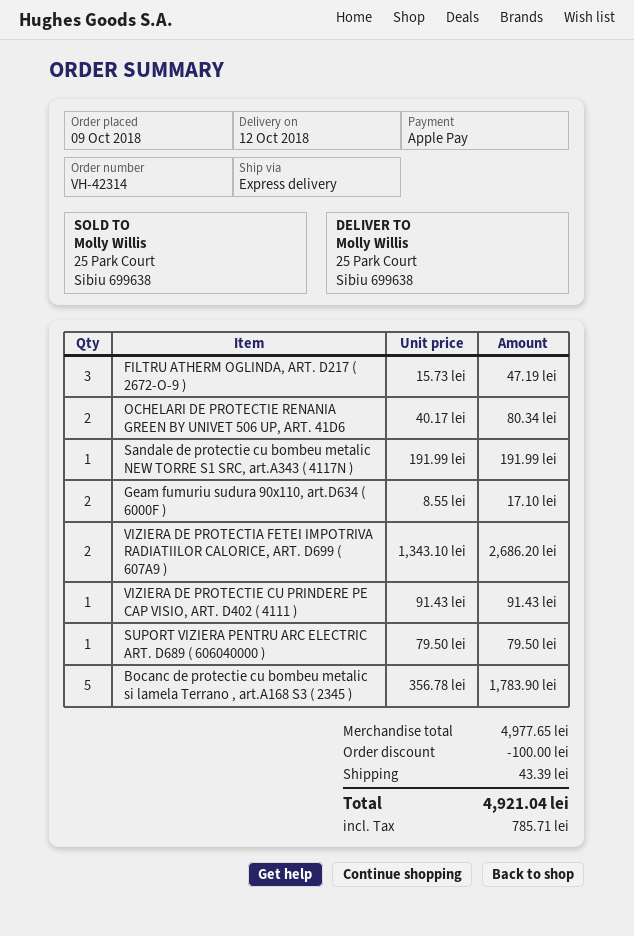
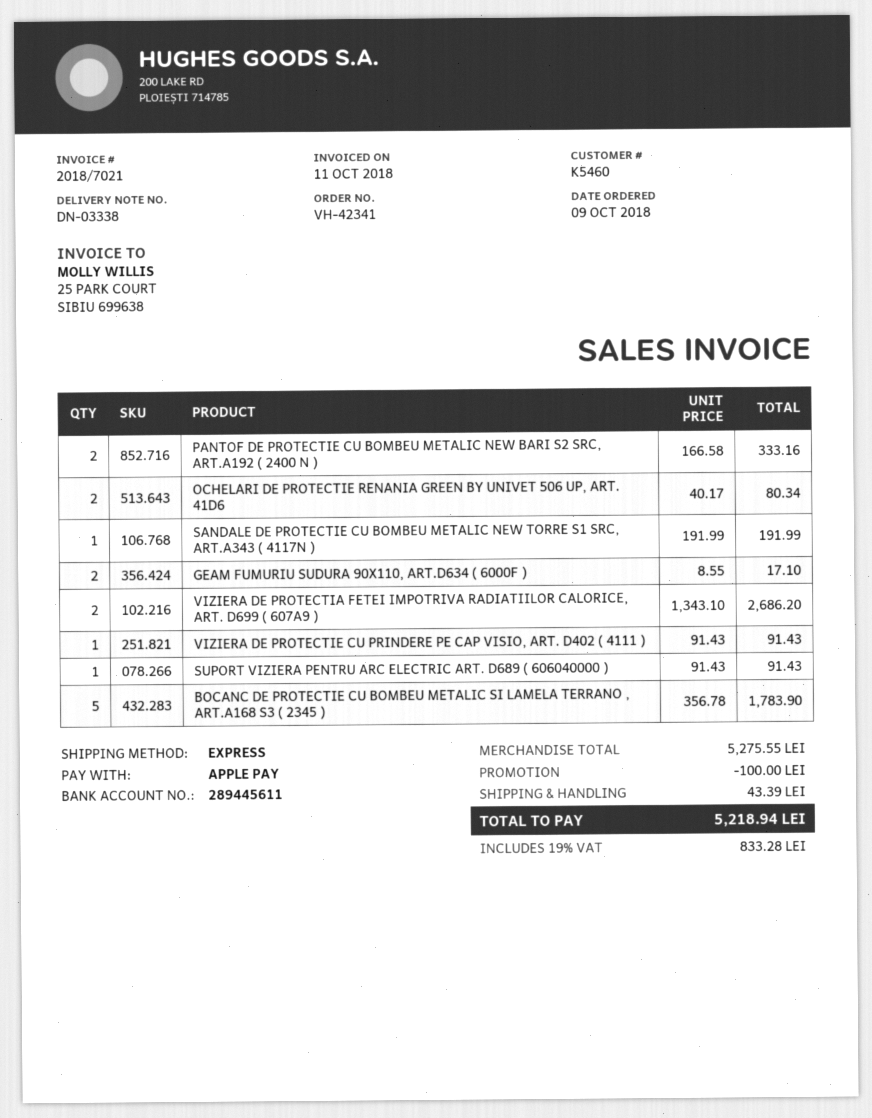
order number: VH-42314 -> VH-42341
FILTRU ATHERM OGLINDA, ART. D217 ( 2672-O-9 ): 3 x 15.73 = 47.19 -> none
SUPORT VIZIERA PENTRU ARC ELECTRIC ART. D689 ( 606040000 ): 1 x 79.50 = 79.50 -> 1 x 91.43 = 91.43
PANTOF DE PROTECTIE CU BOMBEU METALIC NEW BARI S2 SRC, ART.A192 ( 2400 N ): none -> 2 x 166.58 = 333.16
subtotal: 4977.65 -> 5275.55
tax: 785.71 -> 833.28
total: 4921.04 -> 5218.94

